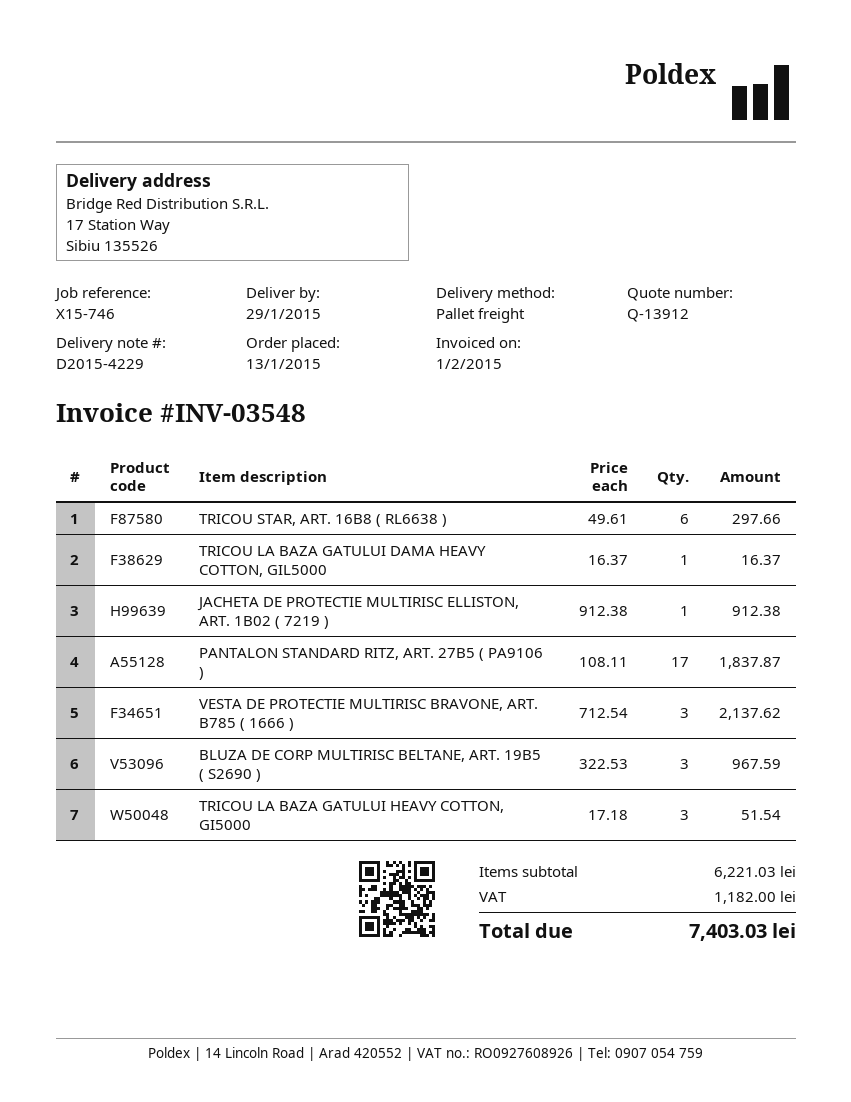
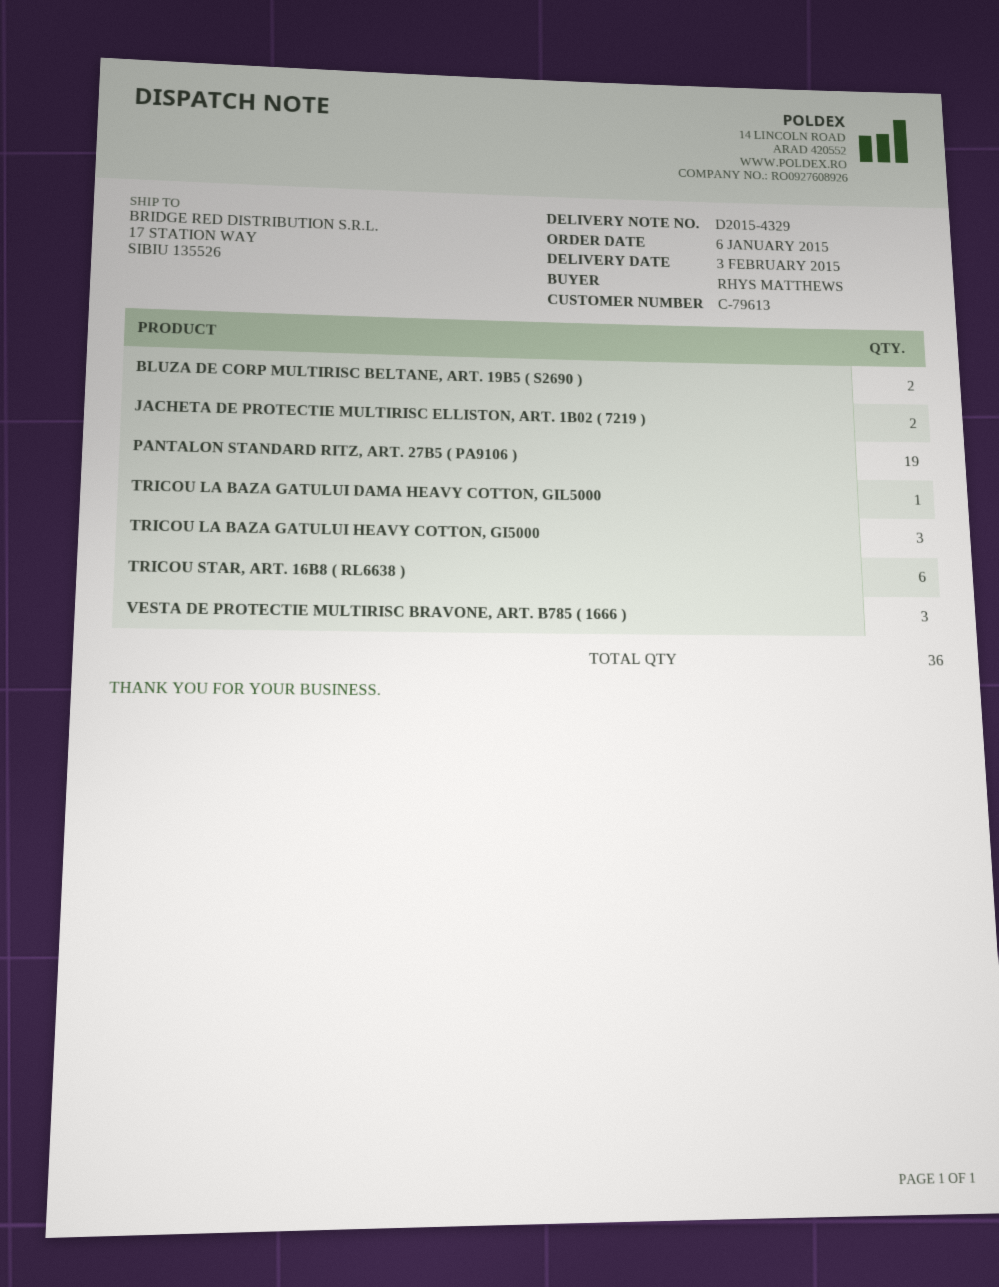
order date: 2015-01-13 -> 2015-01-06
delivery note number: D2015-4229 -> D2015-4329
delivery date: 2015-01-29 -> 2015-02-03
JACHETA DE PROTECTIE MULTIRISC ELLISTON, ART. 1B02 ( 7219 ): 1 -> 2
PANTALON STANDARD RITZ, ART. 27B5 ( PA9106 ): 17 -> 19
BLUZA DE CORP MULTIRISC BELTANE, ART. 19B5 ( S2690 ): 3 -> 2

